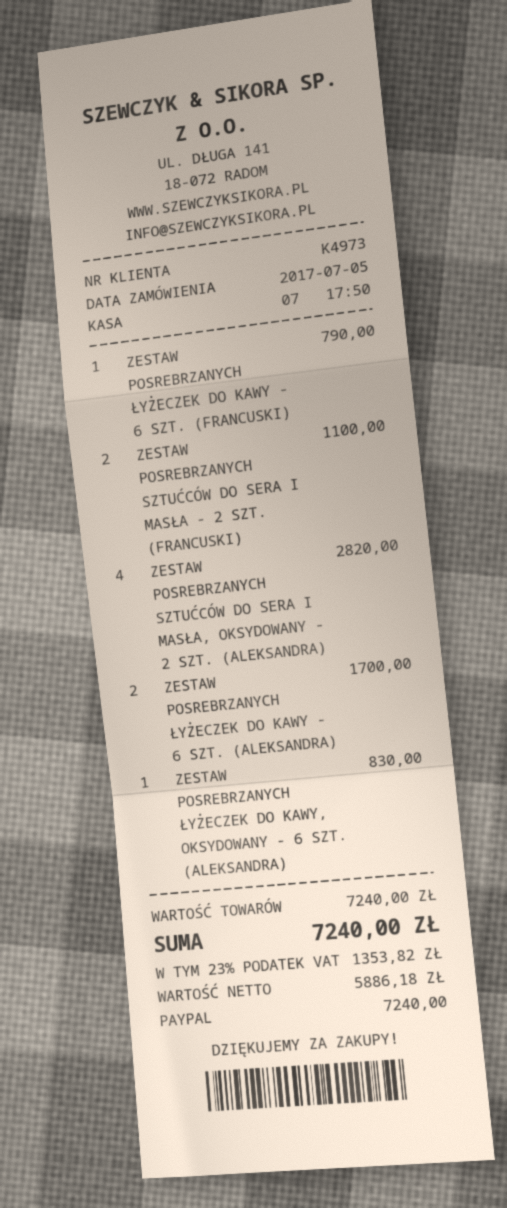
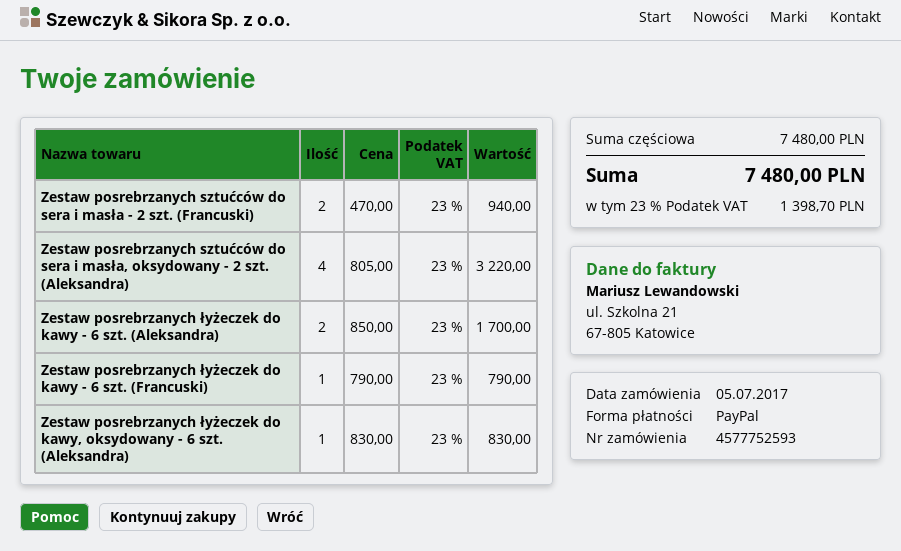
ZESTAW POSREBRZANYCH SZTUĆCÓW DO SERA I MASŁA - 2 SZT. (FRANCUSKI): 2 for 1100.00 -> 2 for 940.00
ZESTAW POSREBRZANYCH SZTUĆCÓW DO SERA I MASŁA, OKSYDOWANY - 2 SZT. (ALEKSANDRA): 4 for 2820.00 -> 4 for 3220.00
subtotal: 7240.00 -> 7480.00
tax: 23% = 1353.82 -> 23% = 1398.70
total: 7240.00 -> 7480.00

